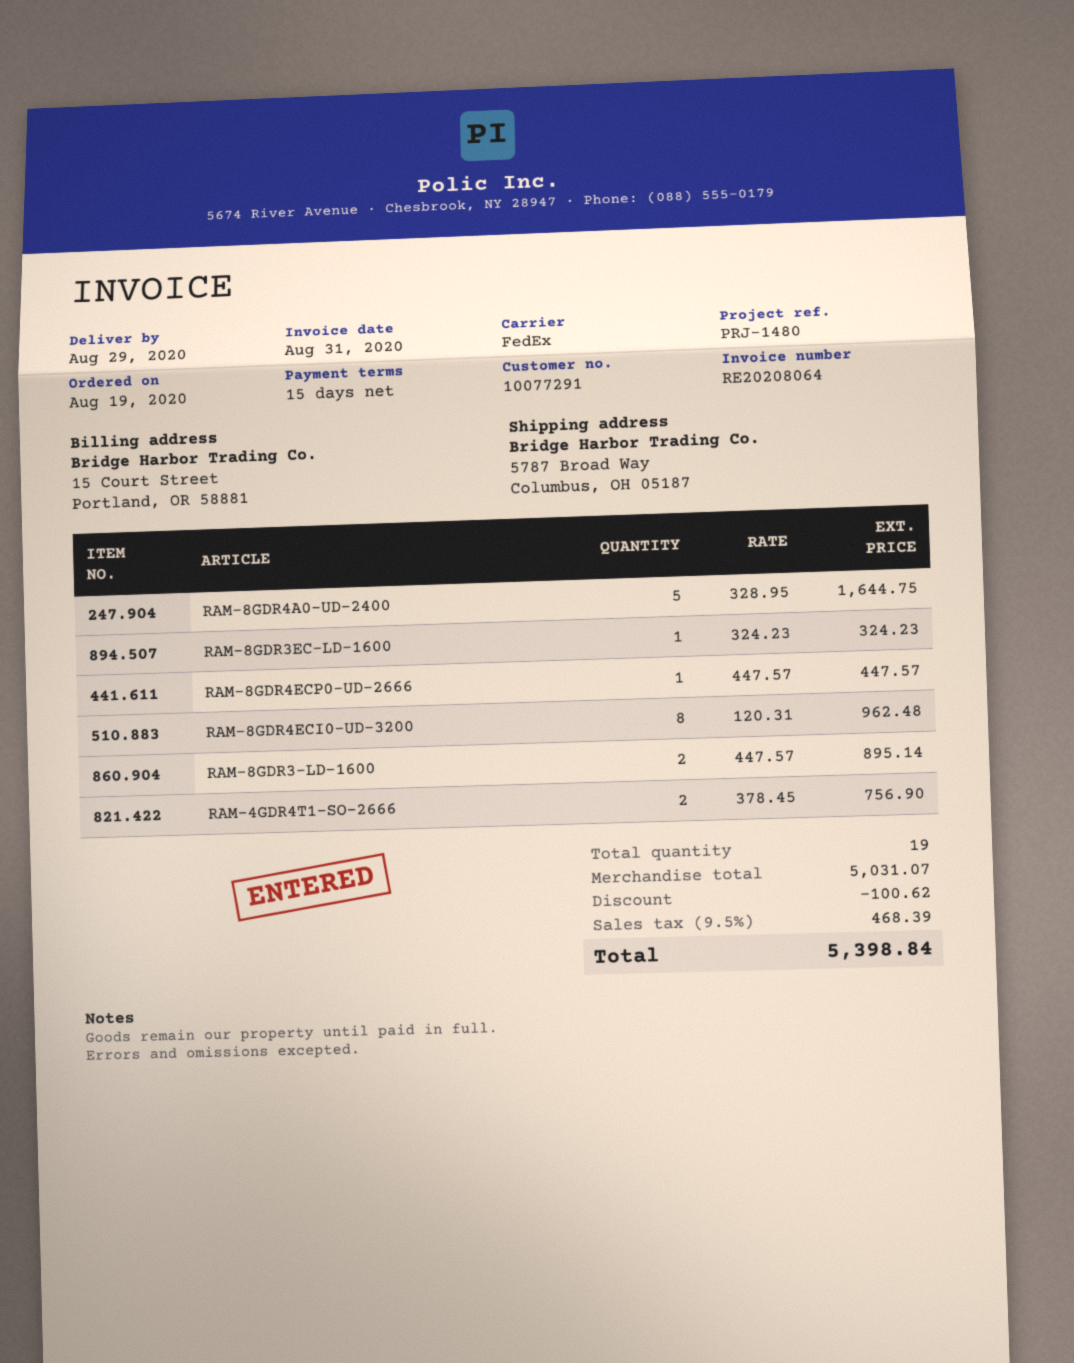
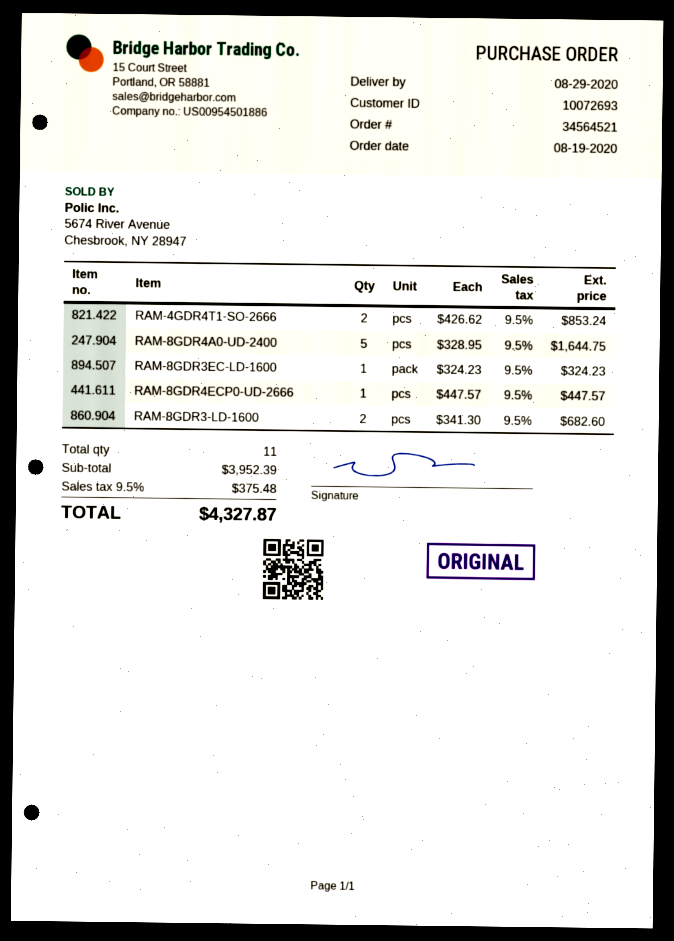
customer number: 10077291 -> 10072693
RAM-8GDR4ECI0-UD-3200: 8 x 120.31 = 962.48 -> none
RAM-8GDR3-LD-1600: 2 x 447.57 = 895.14 -> 2 x 341.30 = 682.60
RAM-4GDR4T1-SO-2666: 2 x 378.45 = 756.90 -> 2 x 426.62 = 853.24
total quantity: 19 -> 11
subtotal: 5031.07 -> 3952.39
discount: 100.62 -> none
tax: 9.5% = 468.39 -> 9.5% = 375.48
total: 5398.84 -> 4327.87

